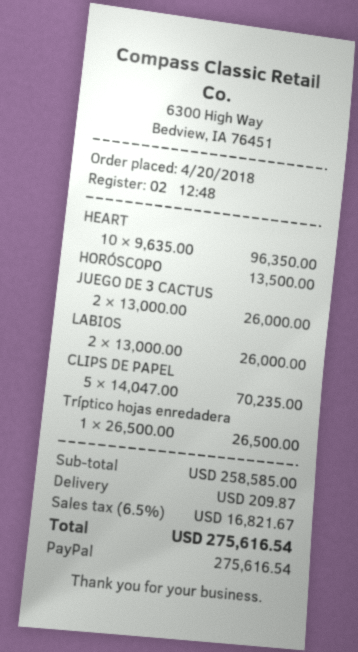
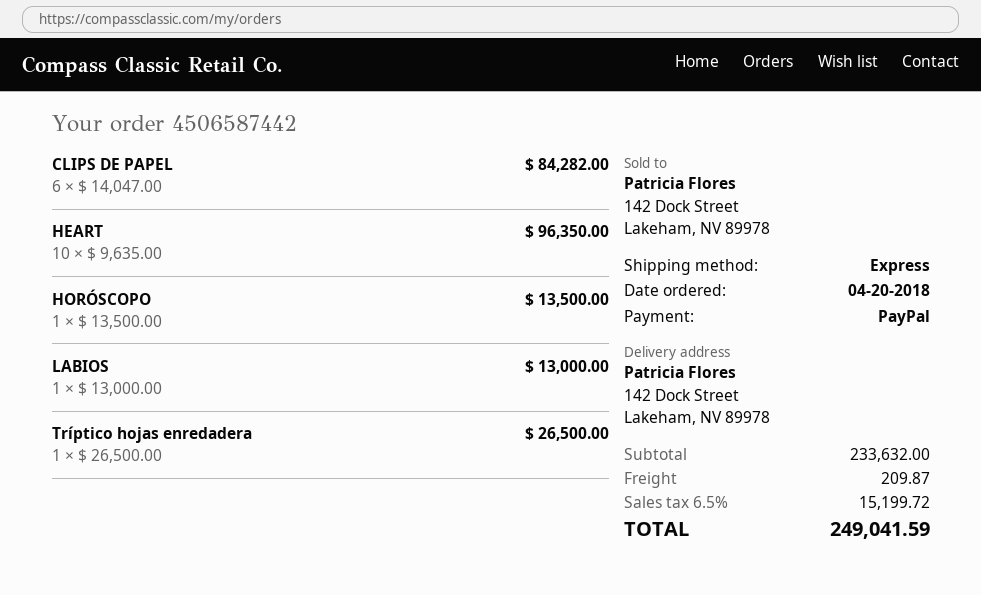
JUEGO DE 3 CACTUS: 2 x 13000.00 = 26000.00 -> none
LABIOS: 2 x 13000.00 = 26000.00 -> 1 x 13000.00 = 13000.00
CLIPS DE PAPEL: 5 x 14047.00 = 70235.00 -> 6 x 14047.00 = 84282.00
subtotal: 258585.00 -> 233632.00
tax: 6.5% = 16821.67 -> 6.5% = 15199.72
total: 275616.54 -> 249041.59

